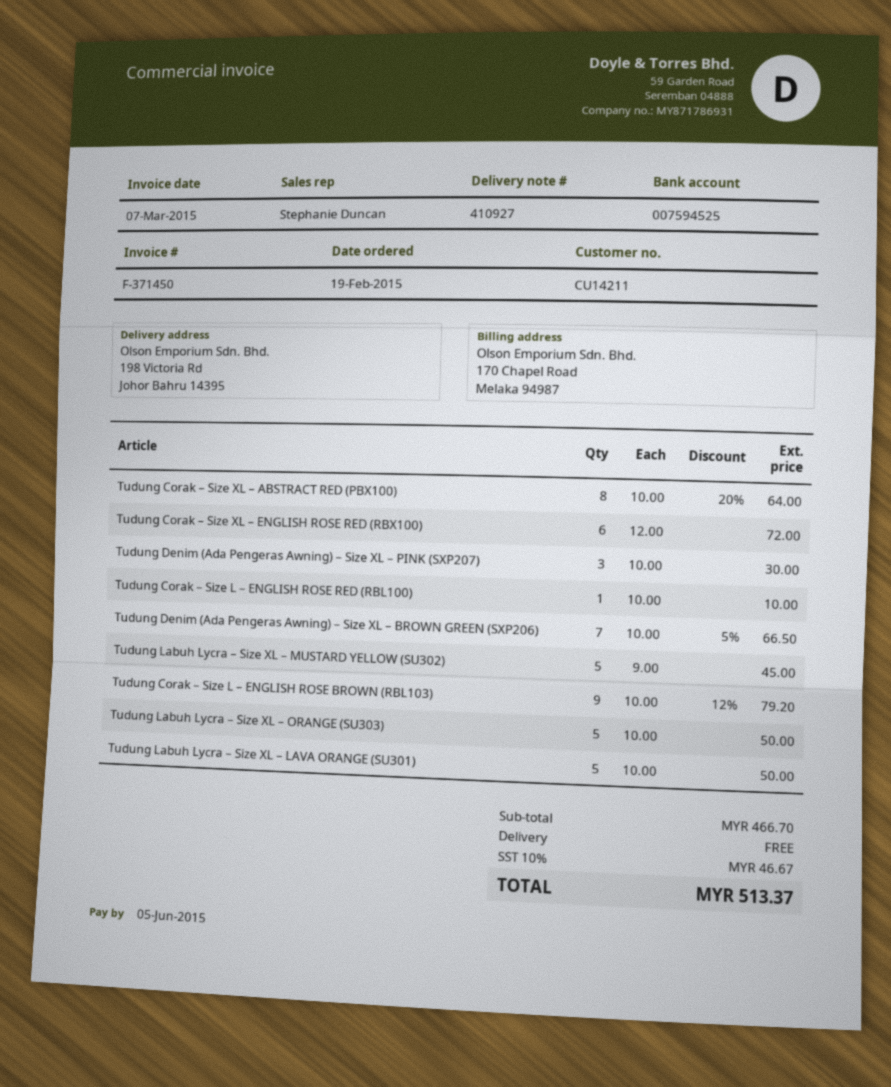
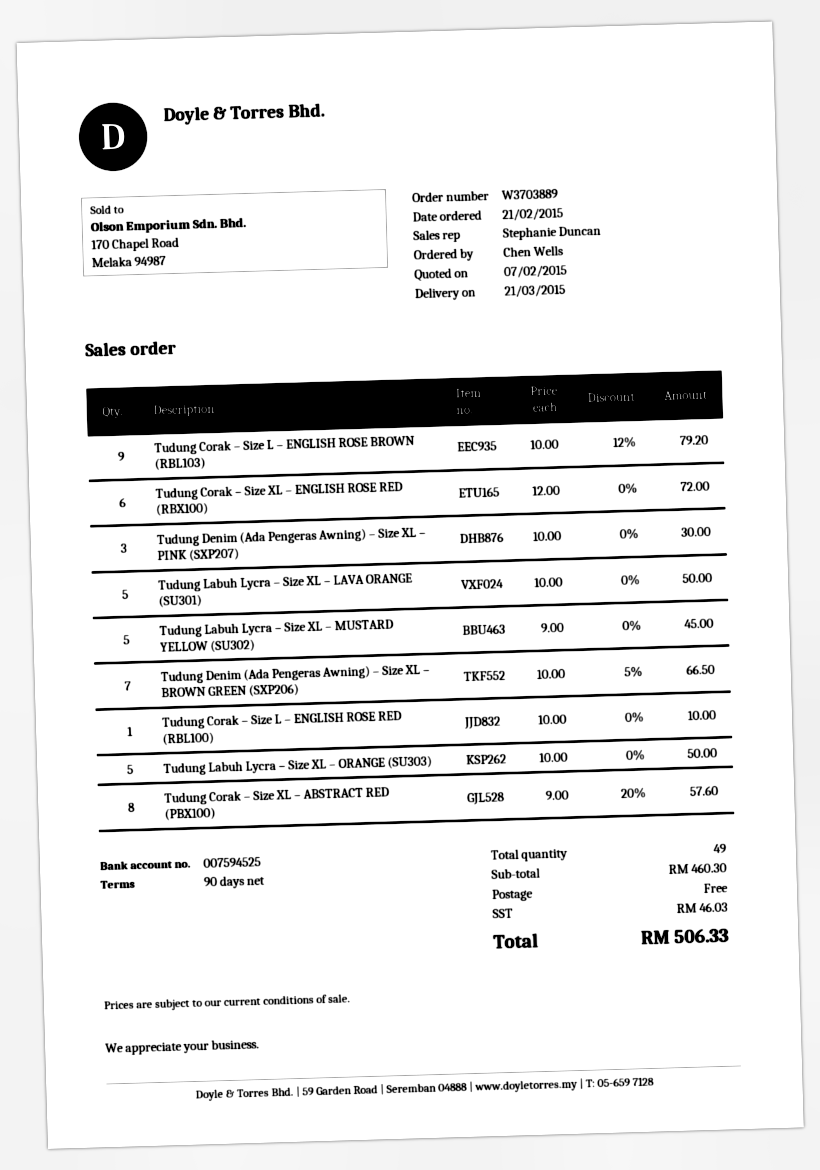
order date: 2015-02-19 -> 2015-02-21
Tudung Corak – Size XL – ABSTRACT RED (PBX100): 8 x 10.00 - 20% = 64.00 -> 8 x 9.00 - 20% = 57.60
subtotal: 466.70 -> 460.30
tax: 46.67 -> 46.03
total: 513.37 -> 506.33

